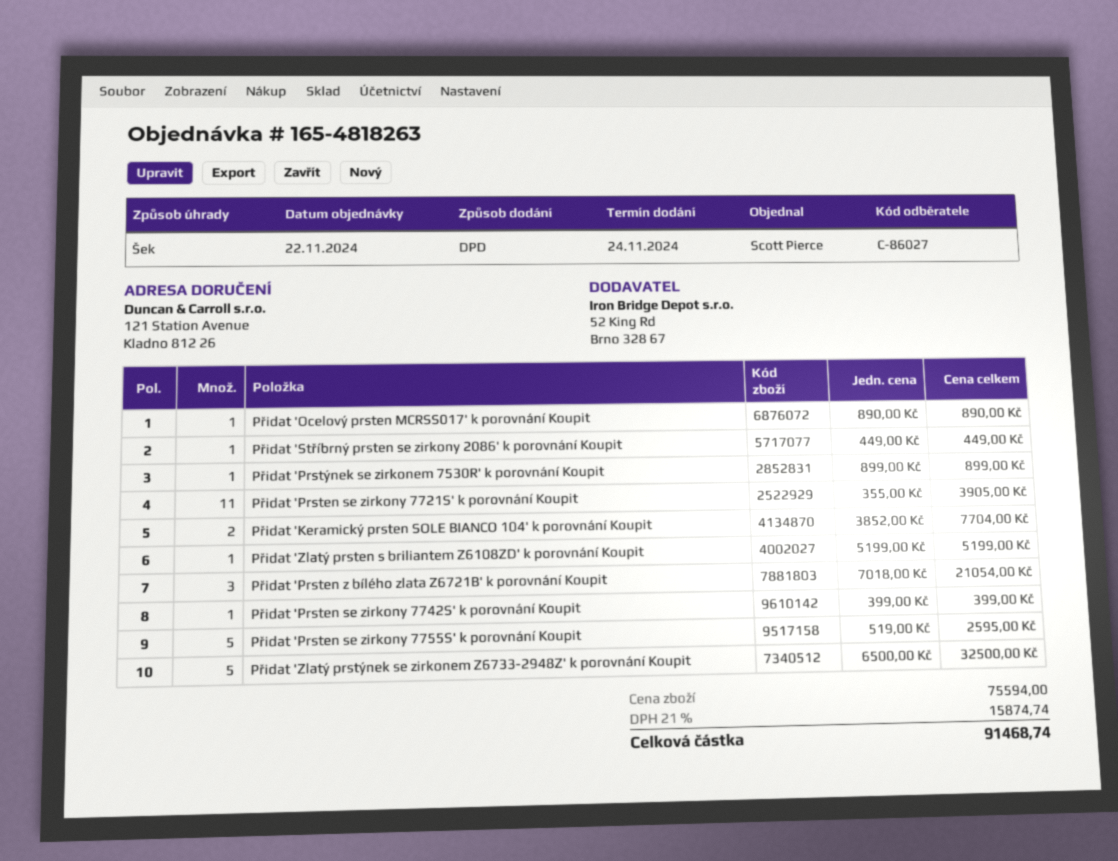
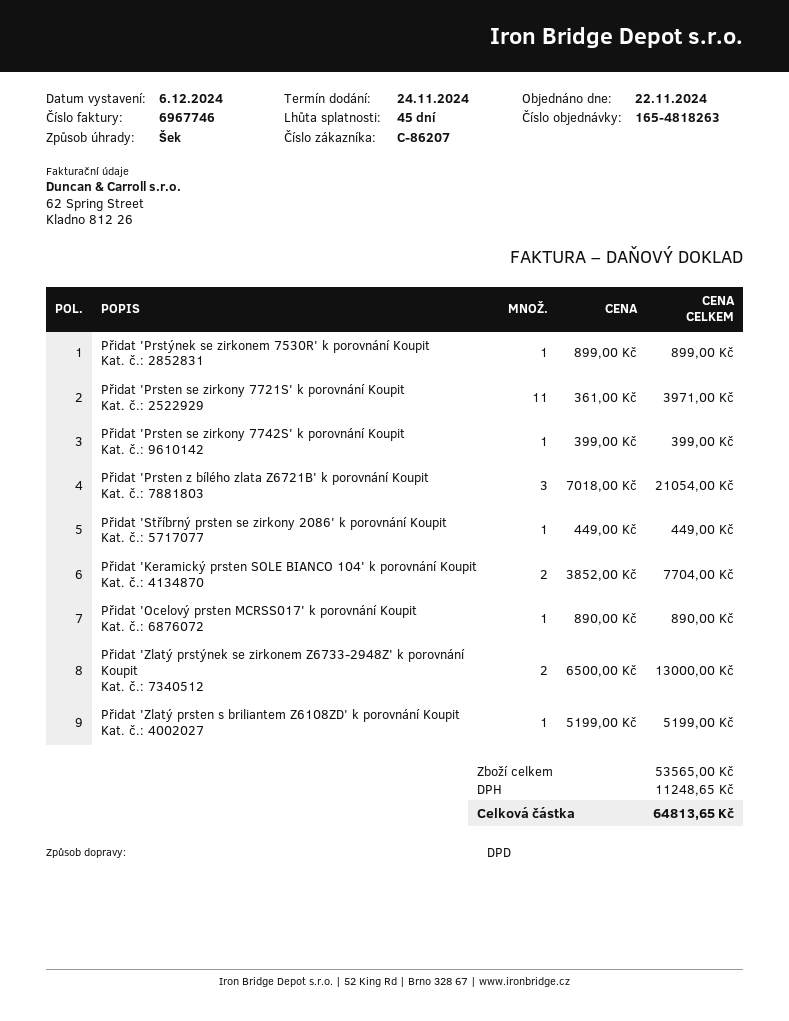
customer number: C-86027 -> C-86207
Přidat 'Prsten se zirkony 7721S' k porovnání Koupit: 11 x 355.00 = 3905.00 -> 11 x 361.00 = 3971.00
Přidat 'Prsten se zirkony 7755S' k porovnání Koupit: 5 x 519.00 = 2595.00 -> none
Přidat 'Zlatý prstýnek se zirkonem Z6733-2948Z' k porovnání Koupit: 5 x 6500.00 = 32500.00 -> 2 x 6500.00 = 13000.00
subtotal: 75594.00 -> 53565.00
tax: 15874.74 -> 11248.65
total: 91468.74 -> 64813.65

